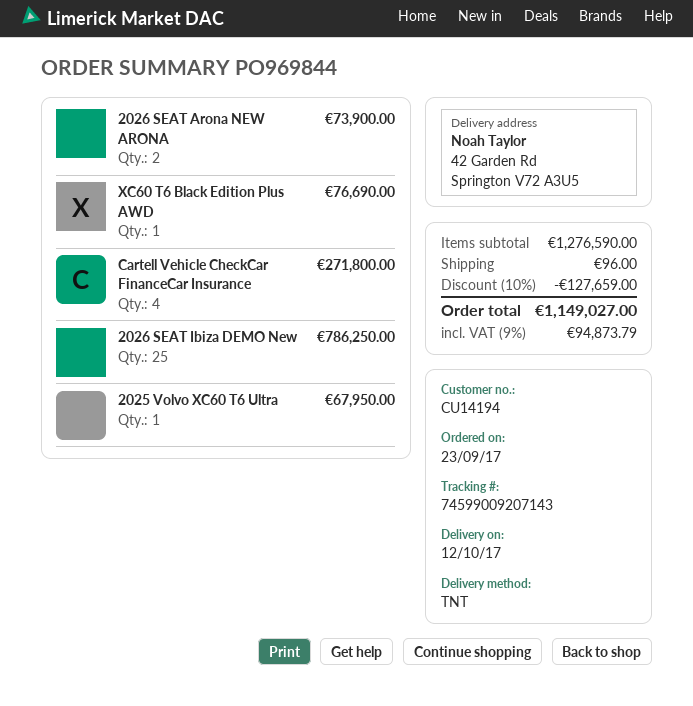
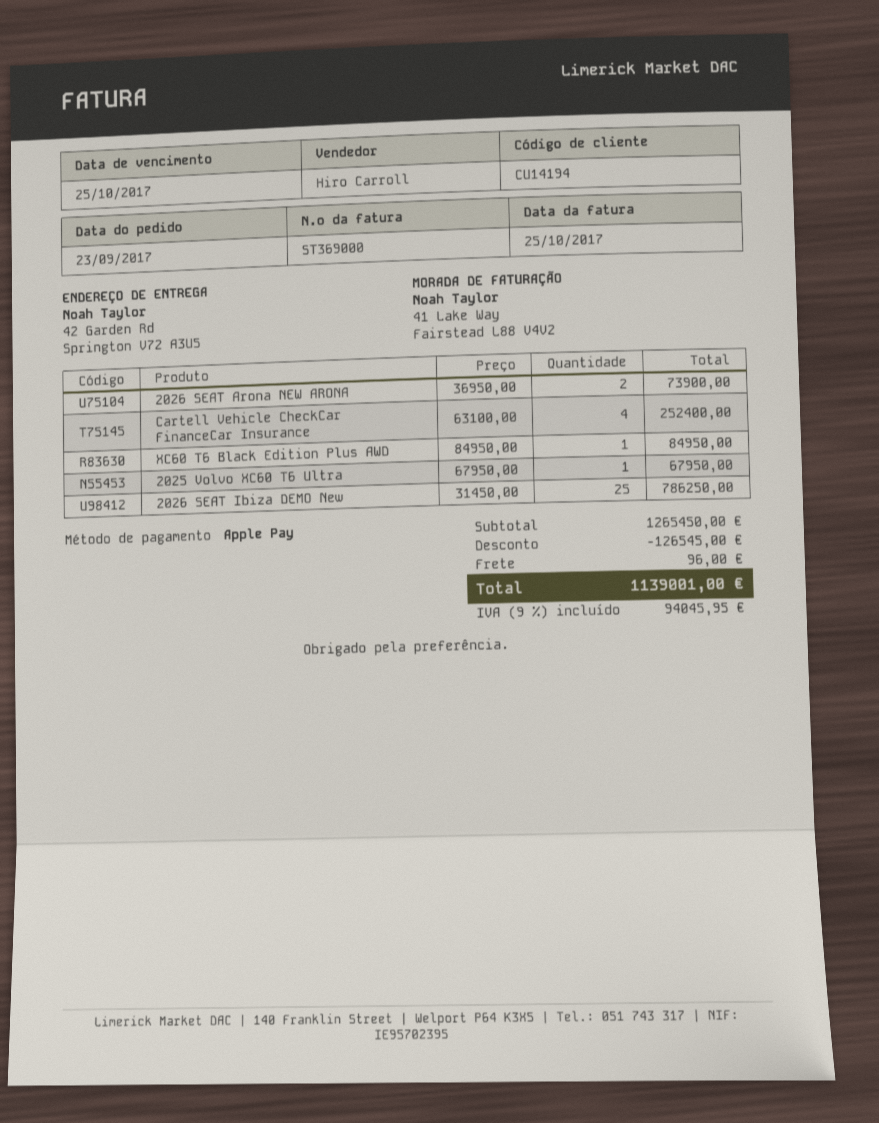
XC60 T6 Black Edition Plus AWD: 1 for 76690.00 -> 1 for 84950.00
Cartell Vehicle CheckCar FinanceCar Insurance: 4 for 271800.00 -> 4 for 252400.00
subtotal: 1276590.00 -> 1265450.00
discount: 127659.00 -> 126545.00
tax: 9% = 94873.79 -> 9% = 94045.95
total: 1149027.00 -> 1139001.00

